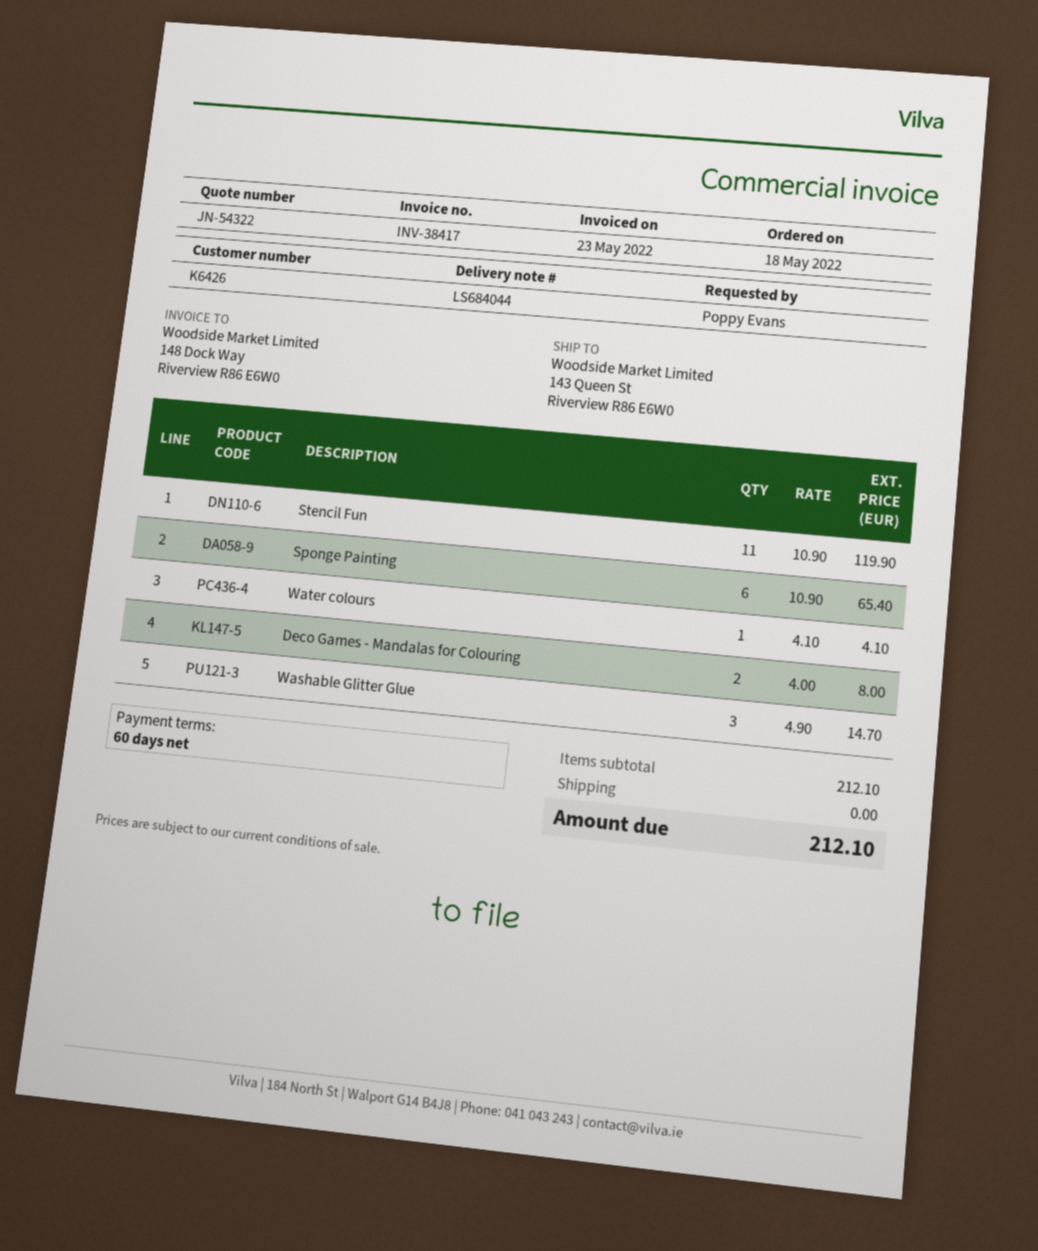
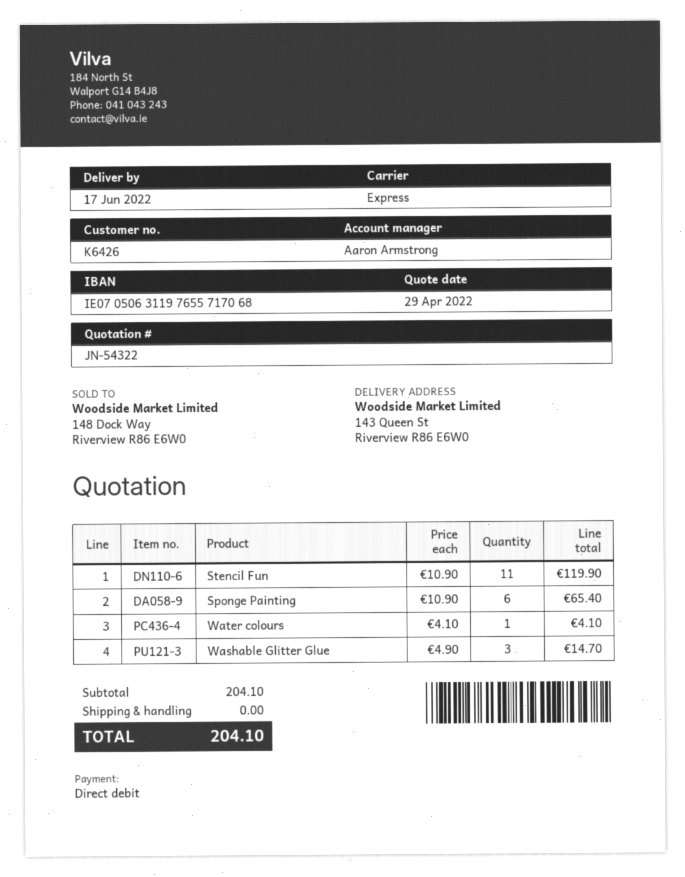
Deco Games - Mandalas for Colouring: 2 x 4.00 = 8.00 -> none
subtotal: 212.10 -> 204.10
total: 212.10 -> 204.10

